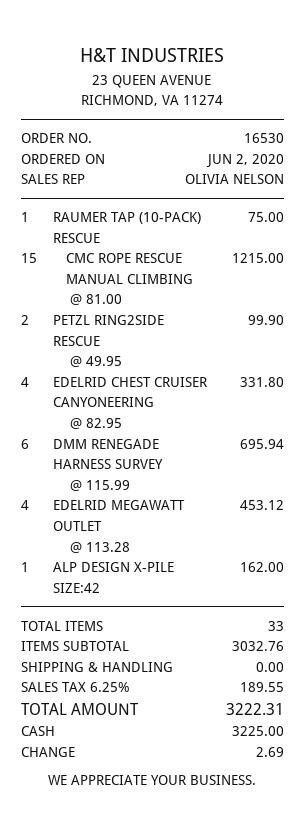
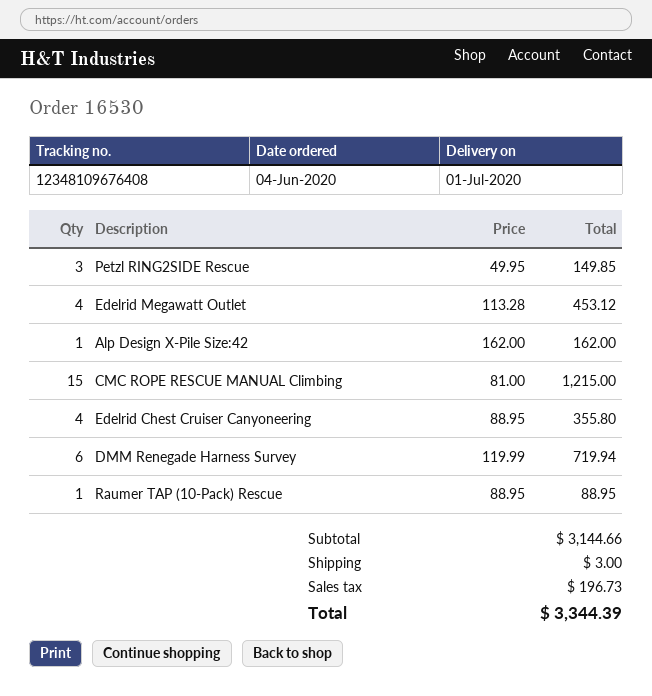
order date: 2020-06-02 -> 2020-06-04
RAUMER TAP (10-PACK) RESCUE: 1 x 75.00 = 75.00 -> 1 x 88.95 = 88.95
PETZL RING2SIDE RESCUE: 2 x 49.95 = 99.90 -> 3 x 49.95 = 149.85
EDELRID CHEST CRUISER CANYONEERING: 4 x 82.95 = 331.80 -> 4 x 88.95 = 355.80
DMM RENEGADE HARNESS SURVEY: 6 x 115.99 = 695.94 -> 6 x 119.99 = 719.94
subtotal: 3032.76 -> 3144.66
shipping: 0.00 -> 3.00
tax: 189.55 -> 196.73
total: 3222.31 -> 3344.39

